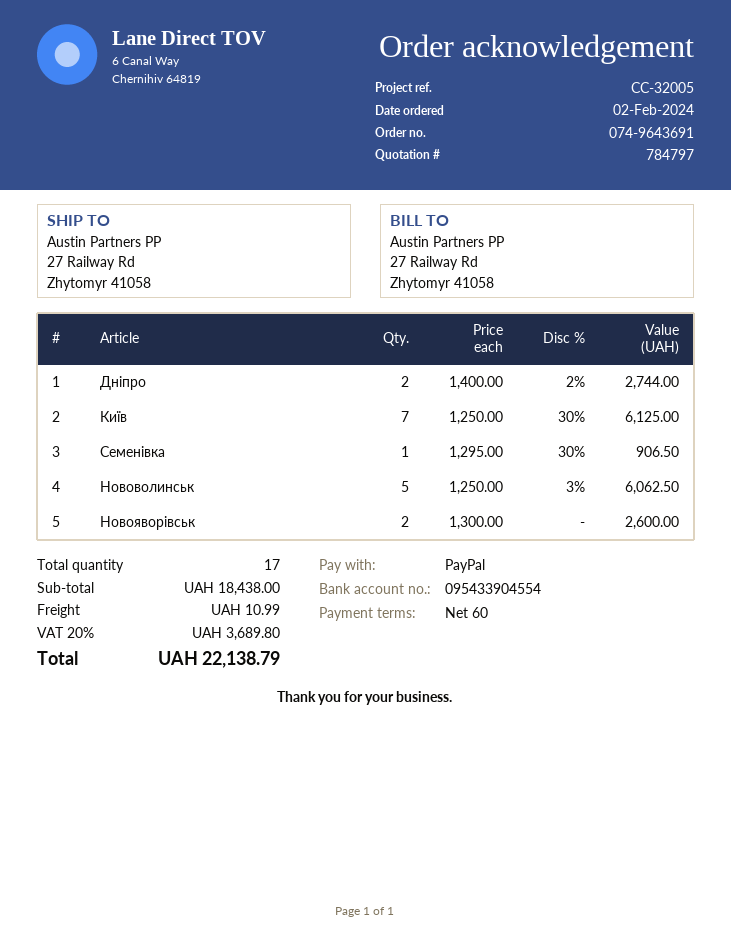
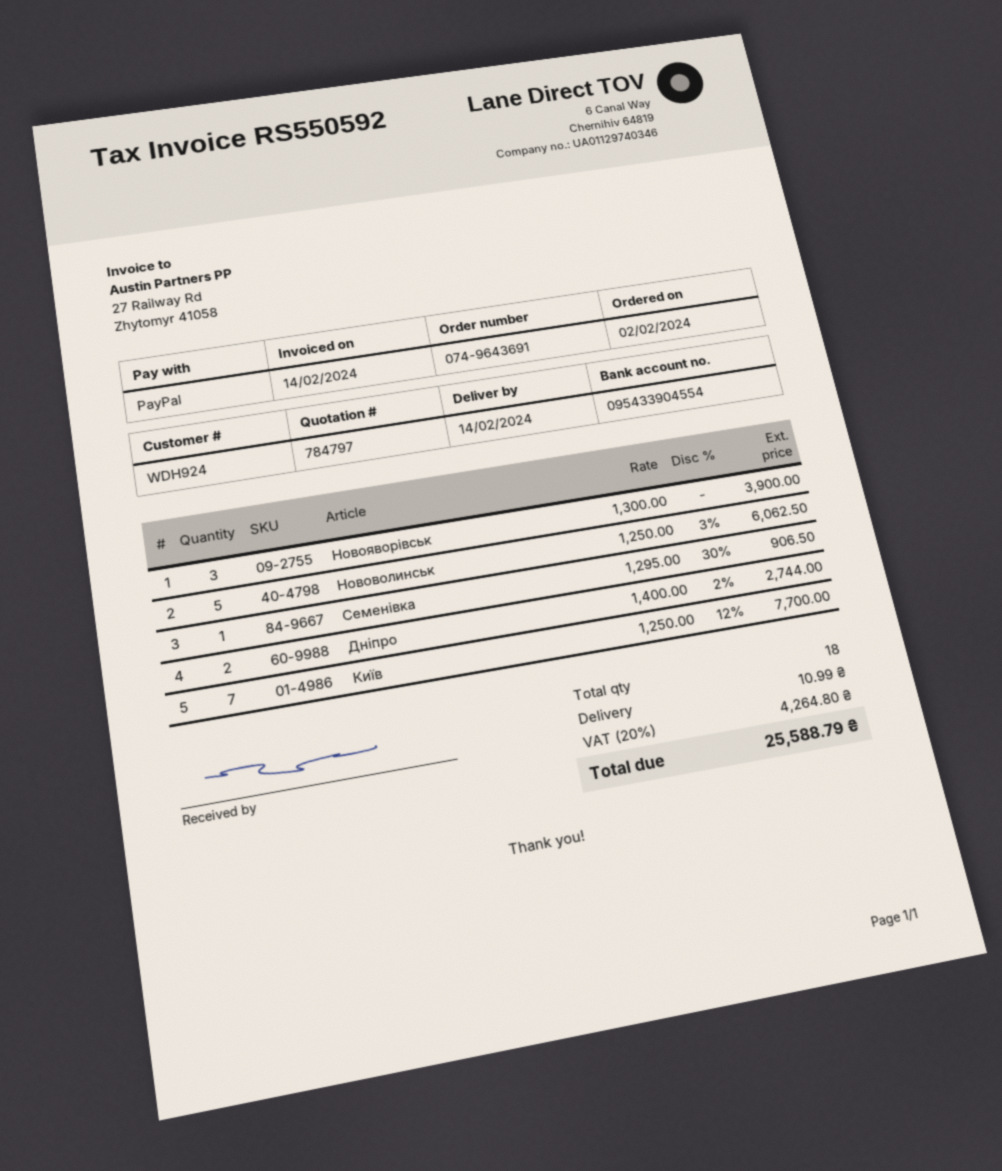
Київ: 7 x 1250.00 - 30% = 6125.00 -> 7 x 1250.00 - 12% = 7700.00
Новояворівськ: 2 x 1300.00 = 2600.00 -> 3 x 1300.00 = 3900.00
total quantity: 17 -> 18
tax: 20% = 3689.80 -> 20% = 4264.80
total: 22138.79 -> 25588.79

